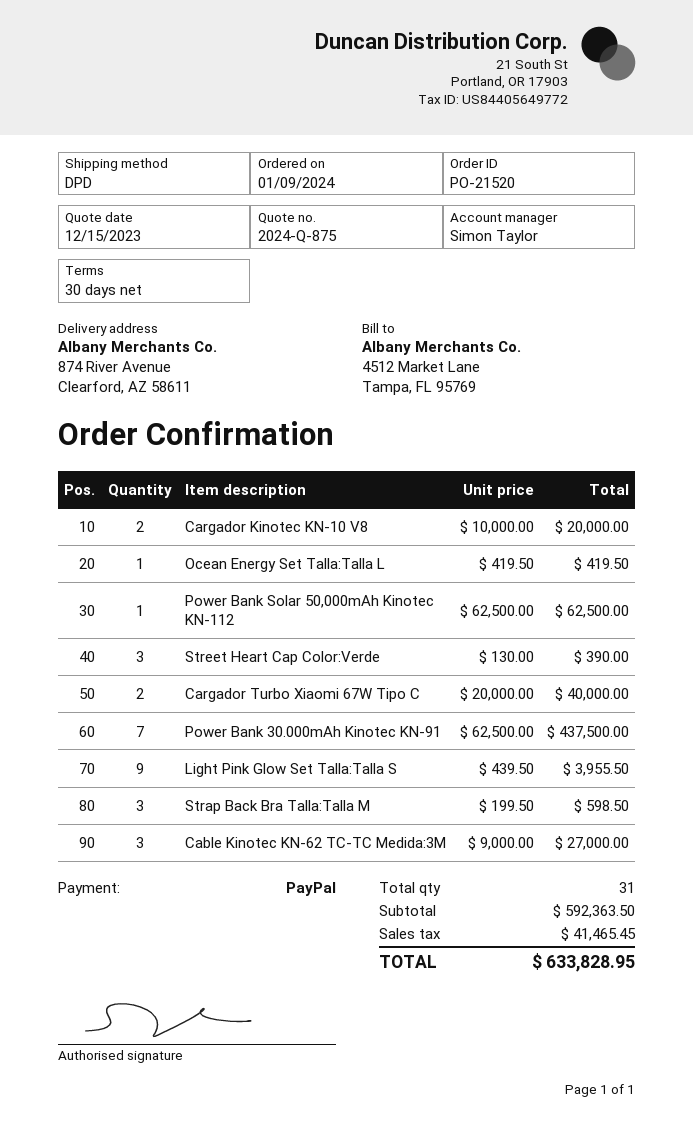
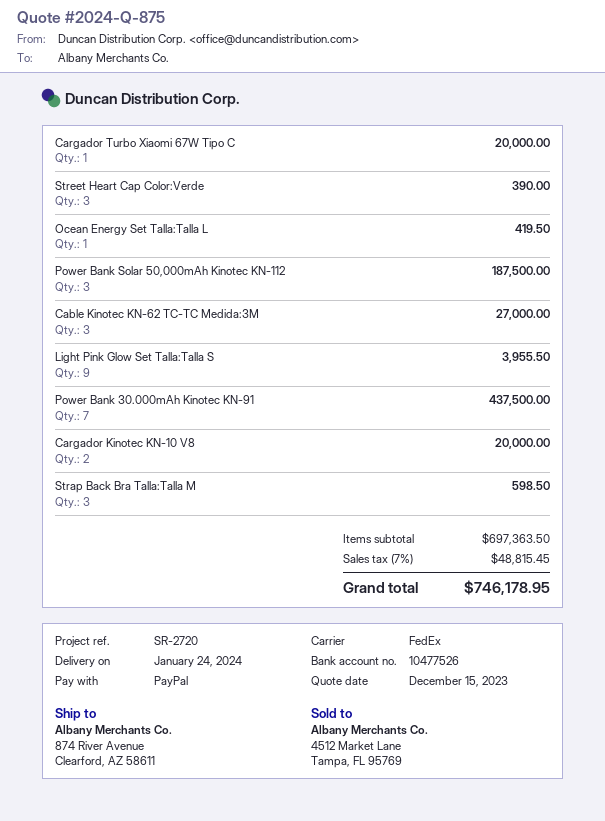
shipping method: DPD -> FedEx
Power Bank Solar 50,000mAh Kinotec KN-112: 1 for 62500.00 -> 3 for 187500.00
Cargador Turbo Xiaomi 67W Tipo C: 2 for 40000.00 -> 1 for 20000.00
subtotal: 592363.50 -> 697363.50
tax: 41465.45 -> 48815.45
total: 633828.95 -> 746178.95

